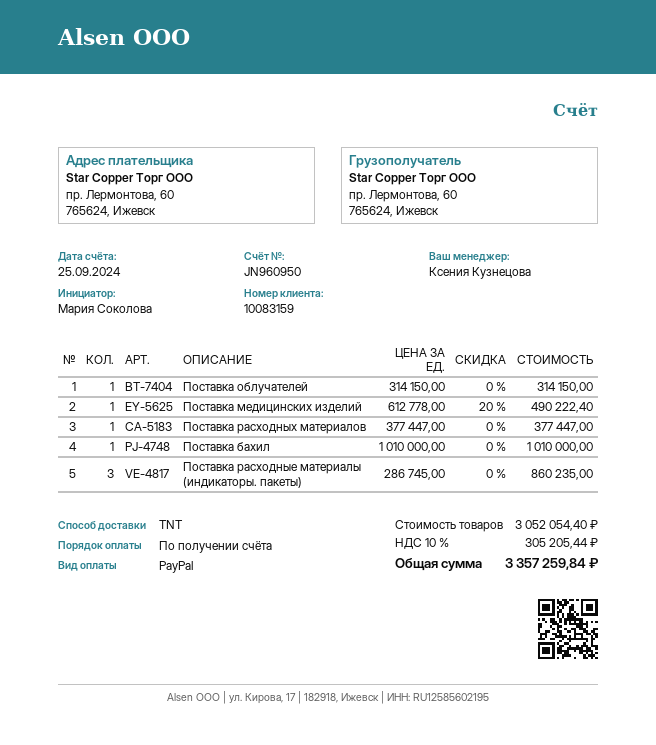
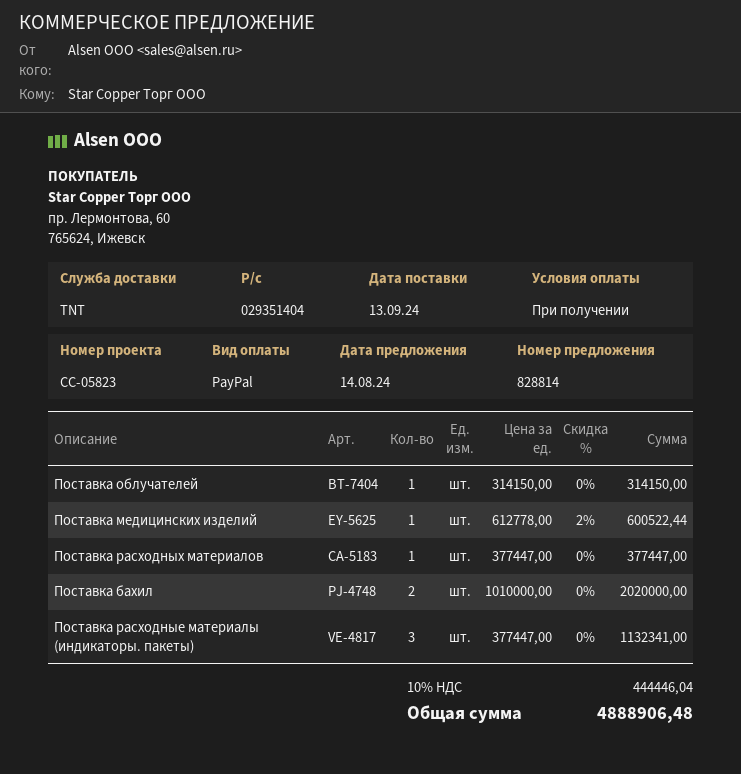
Поставка медицинских изделий: 1 x 612778.00 - 20% = 490222.40 -> 1 x 612778.00 - 2% = 600522.44
Поставка бахил: 1 x 1010000.00 = 1010000.00 -> 2 x 1010000.00 = 2020000.00
Поставка расходные материалы (индикаторы. пакеты): 3 x 286745.00 = 860235.00 -> 3 x 377447.00 = 1132341.00
tax: 10% = 305205.44 -> 10% = 444446.04
total: 3357259.84 -> 4888906.48

